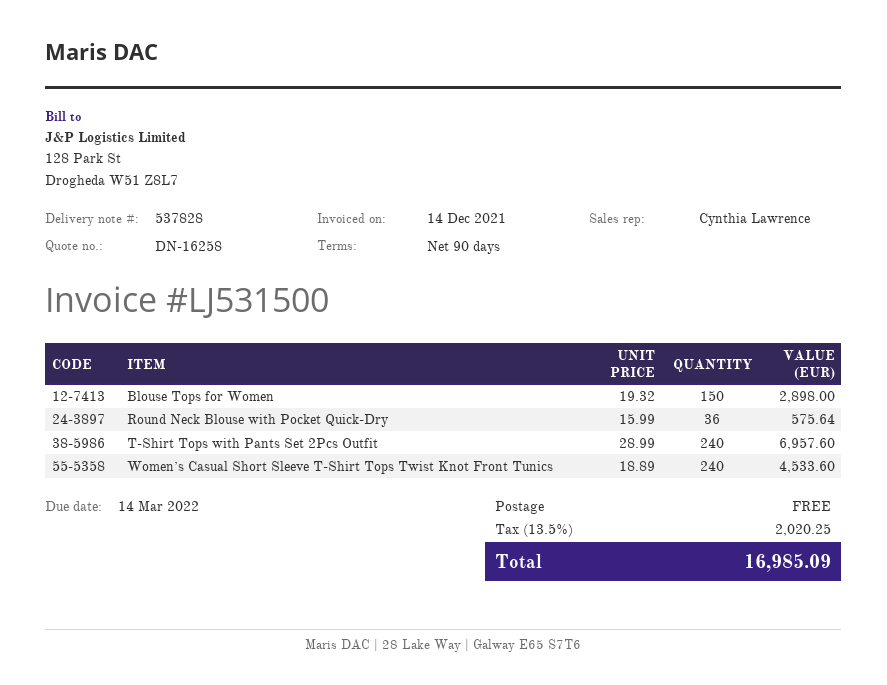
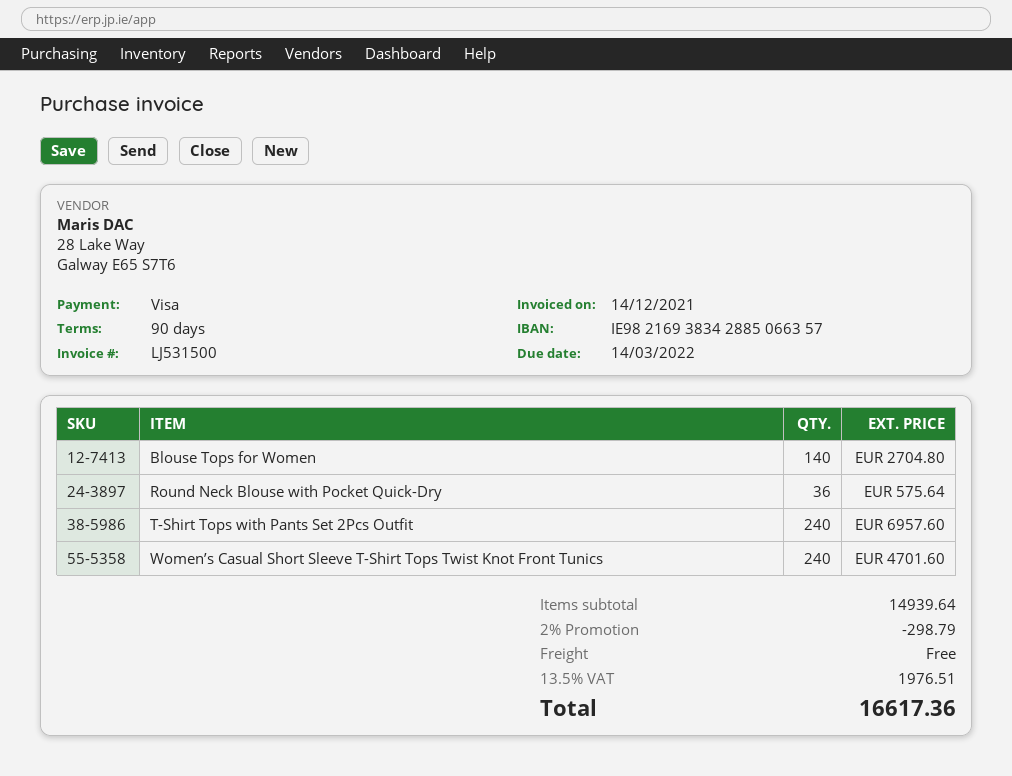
Blouse Tops for Women: 150 for 2898.00 -> 140 for 2704.80
Women’s Casual Short Sleeve T-Shirt Tops Twist Knot Front Tunics: 240 for 4533.60 -> 240 for 4701.60
discount: none -> 2% = 298.79
tax: 13.5% = 2020.25 -> 13.5% = 1976.51
total: 16985.09 -> 16617.36

